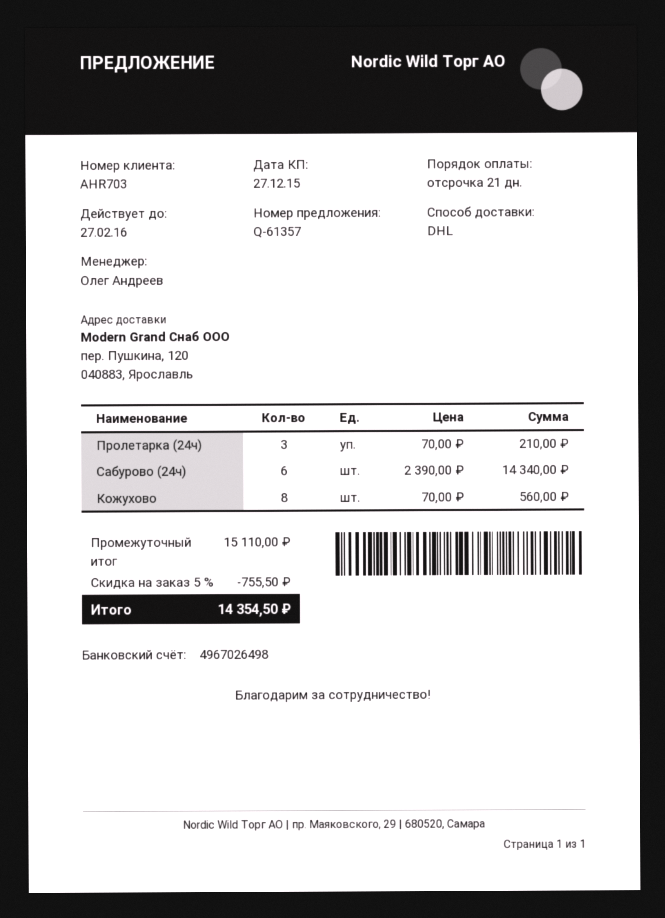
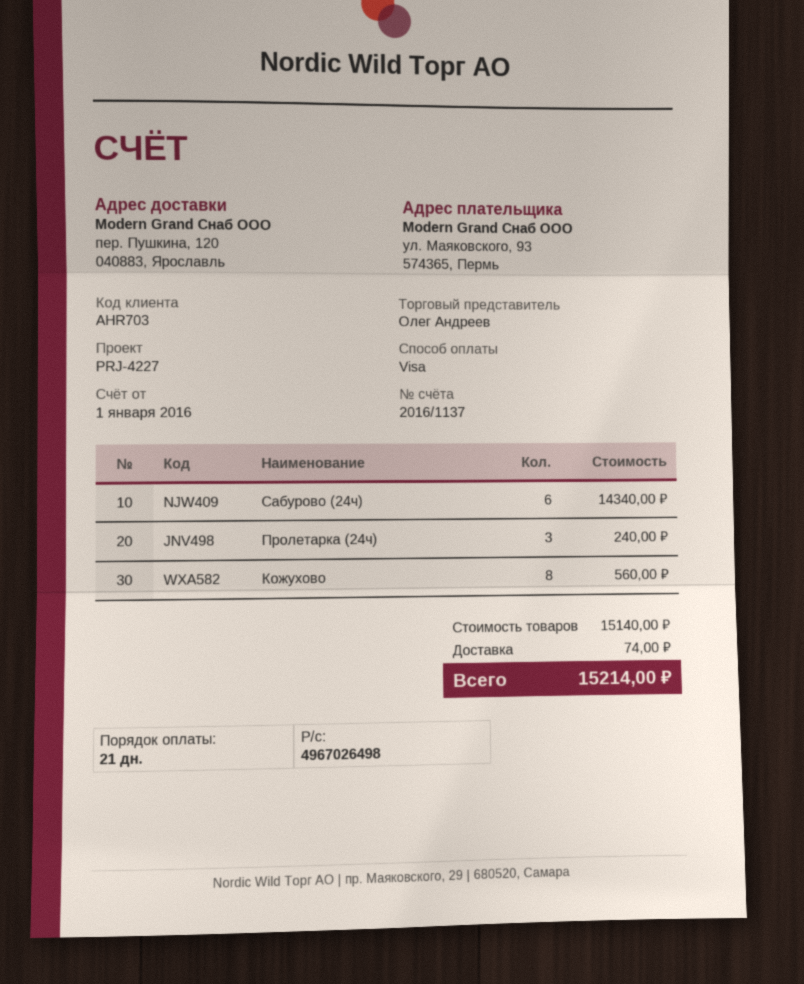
Пролетарка (24ч): 3 for 210.00 -> 3 for 240.00
subtotal: 15110.00 -> 15140.00
discount: 5% = 755.50 -> none
shipping: none -> 74.00
total: 14354.50 -> 15214.00

